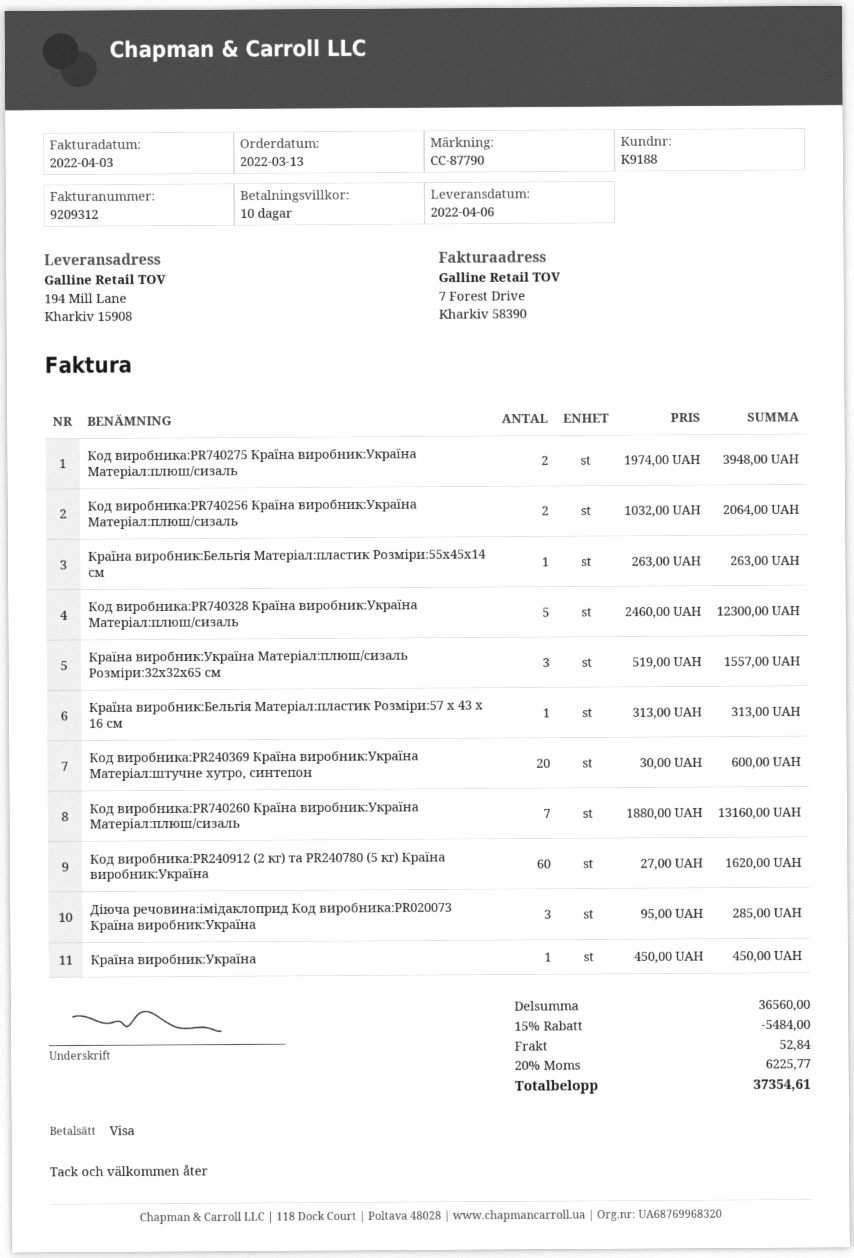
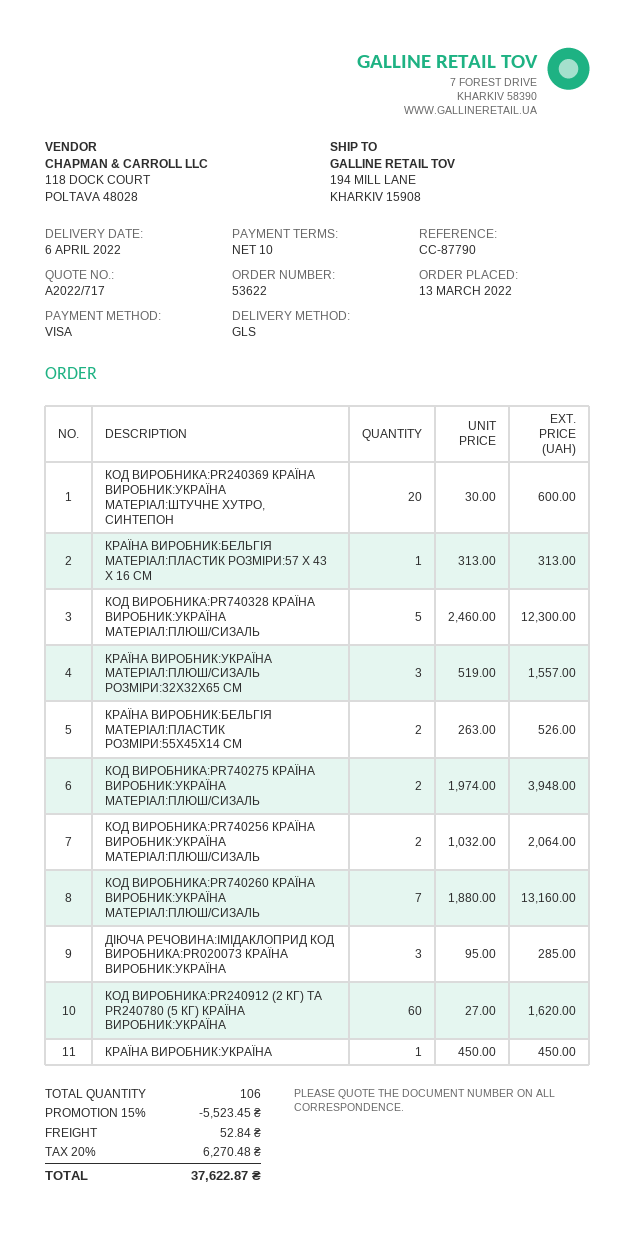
Країна виробник:Бельгія Матеріал:пластик Розміри:55х45х14 см: 1 x 263.00 = 263.00 -> 2 x 263.00 = 526.00
discount: 15% = 5484.00 -> 15% = 5523.45
tax: 20% = 6225.77 -> 20% = 6270.48
total: 37354.61 -> 37622.87

